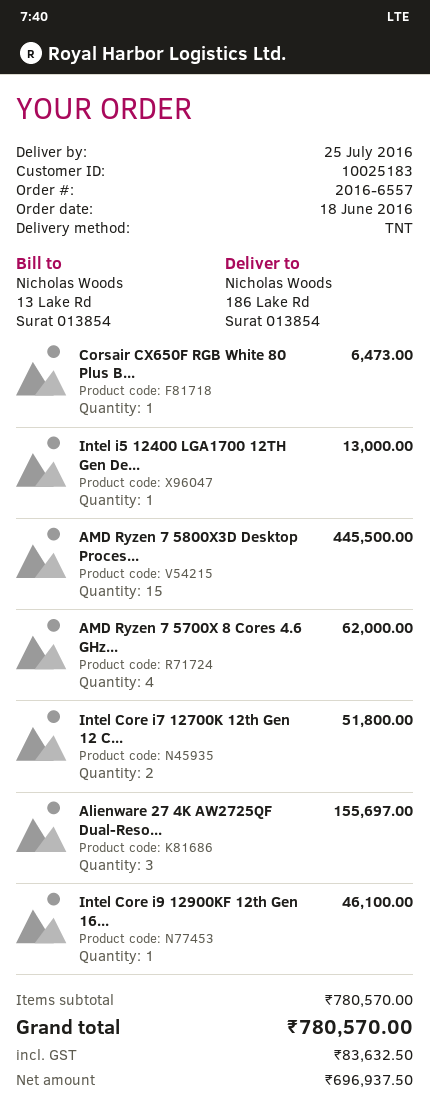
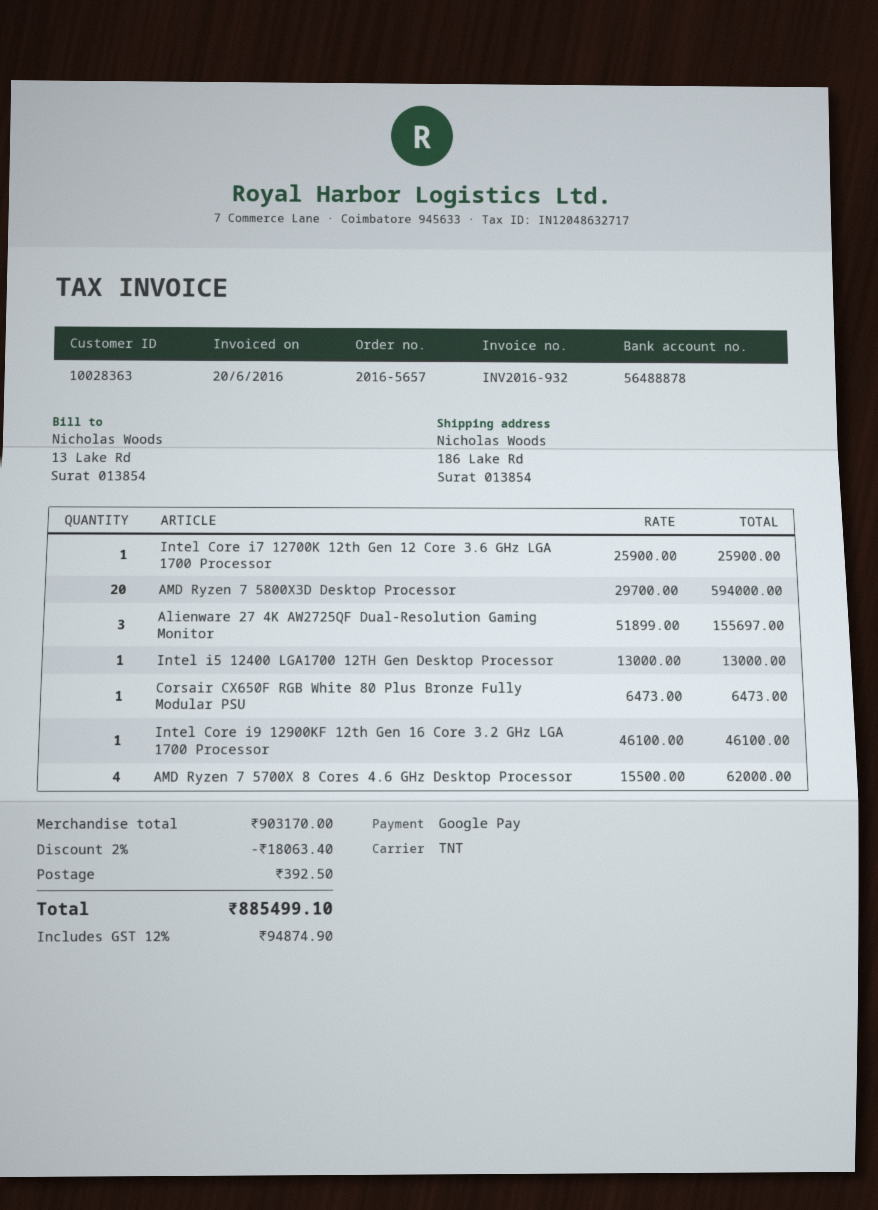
order number: 2016-6557 -> 2016-5657
customer number: 10025183 -> 10028363
AMD Ryzen 7 5800X3D Desktop Proces...: 15 for 445500.00 -> 20 for 594000.00
Intel Core i7 12700K 12th Gen 12 C...: 2 for 51800.00 -> 1 for 25900.00
subtotal: 780570.00 -> 903170.00
discount: none -> 2% = 18063.40
shipping: none -> 392.50
tax: 83632.50 -> 94874.90
total: 780570.00 -> 885499.10

